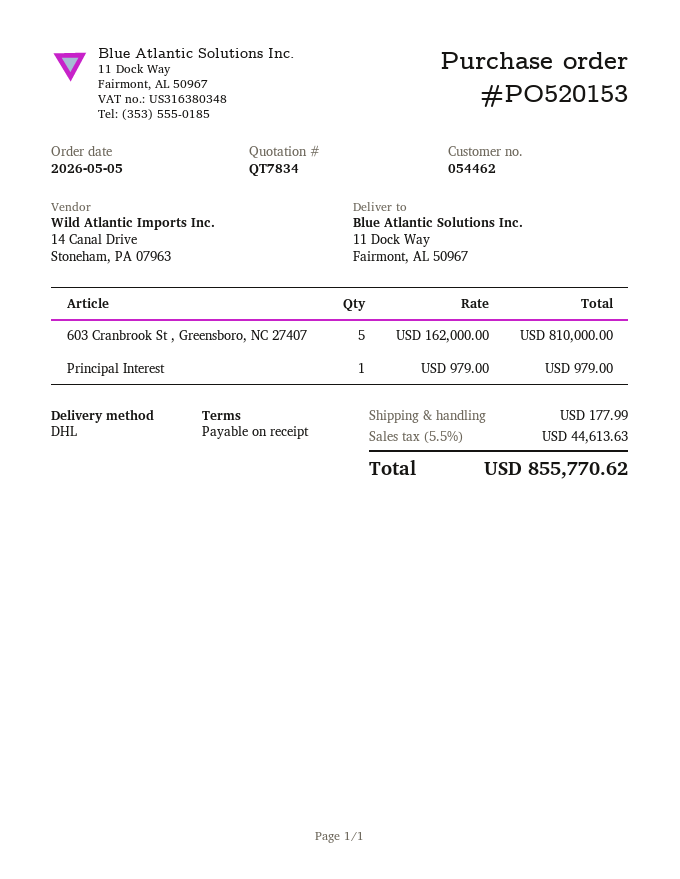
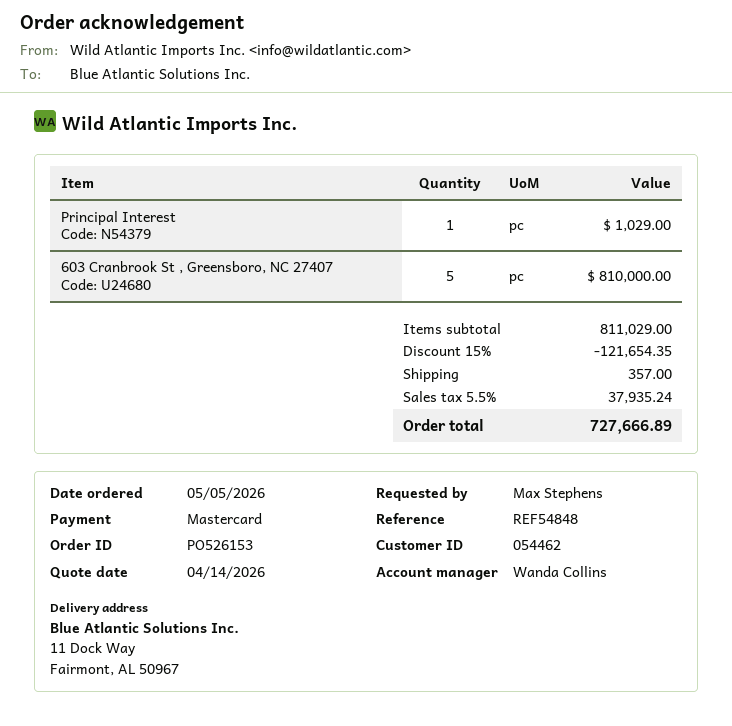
order number: PO520153 -> PO526153
Principal Interest: 1 for 979.00 -> 1 for 1029.00
discount: none -> 15% = 121654.35
shipping: 177.99 -> 357.00
tax: 5.5% = 44613.63 -> 5.5% = 37935.24
total: 855770.62 -> 727666.89

